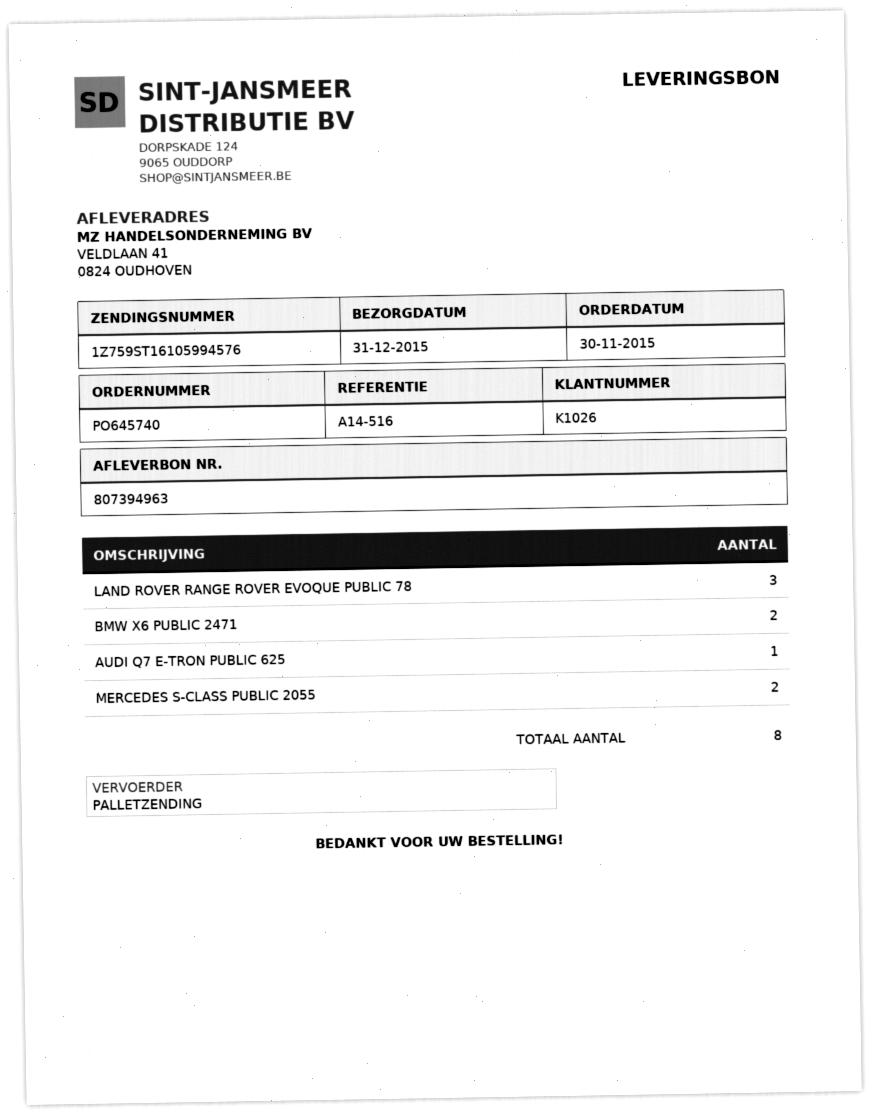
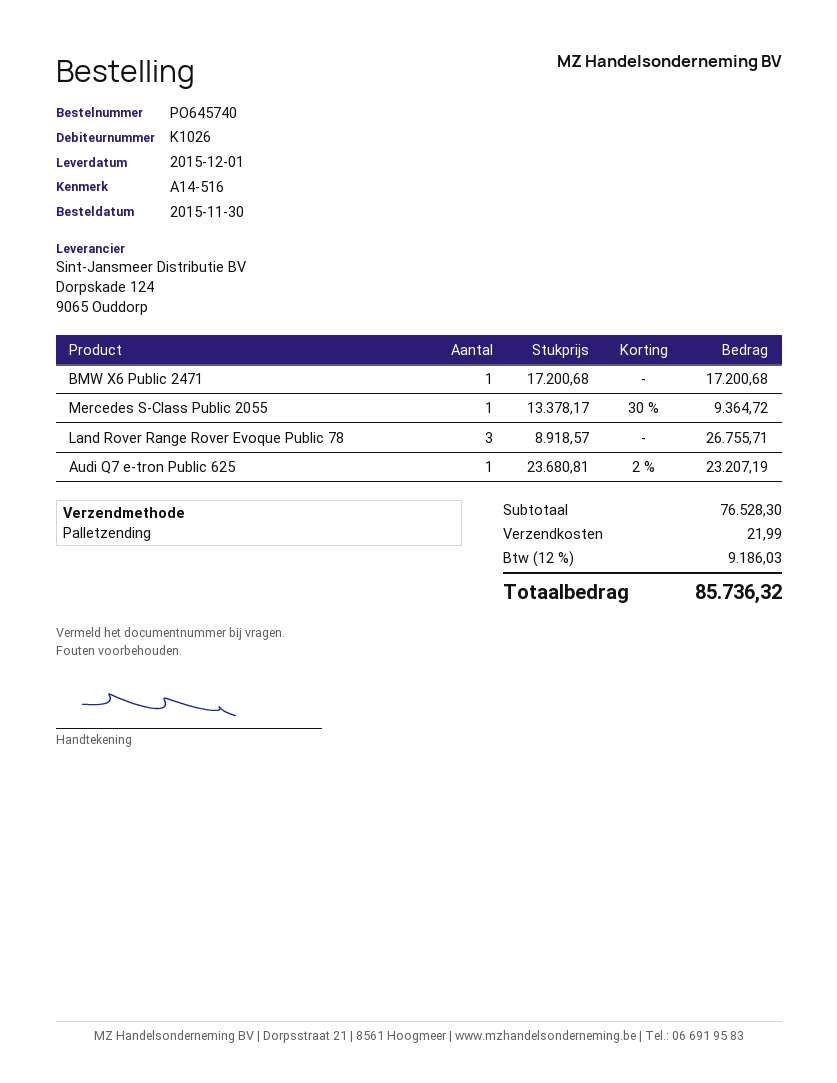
delivery date: 2015-12-31 -> 2015-12-01
BMW X6 PUBLIC 2471: 2 -> 1
MERCEDES S-CLASS PUBLIC 2055: 2 -> 1

